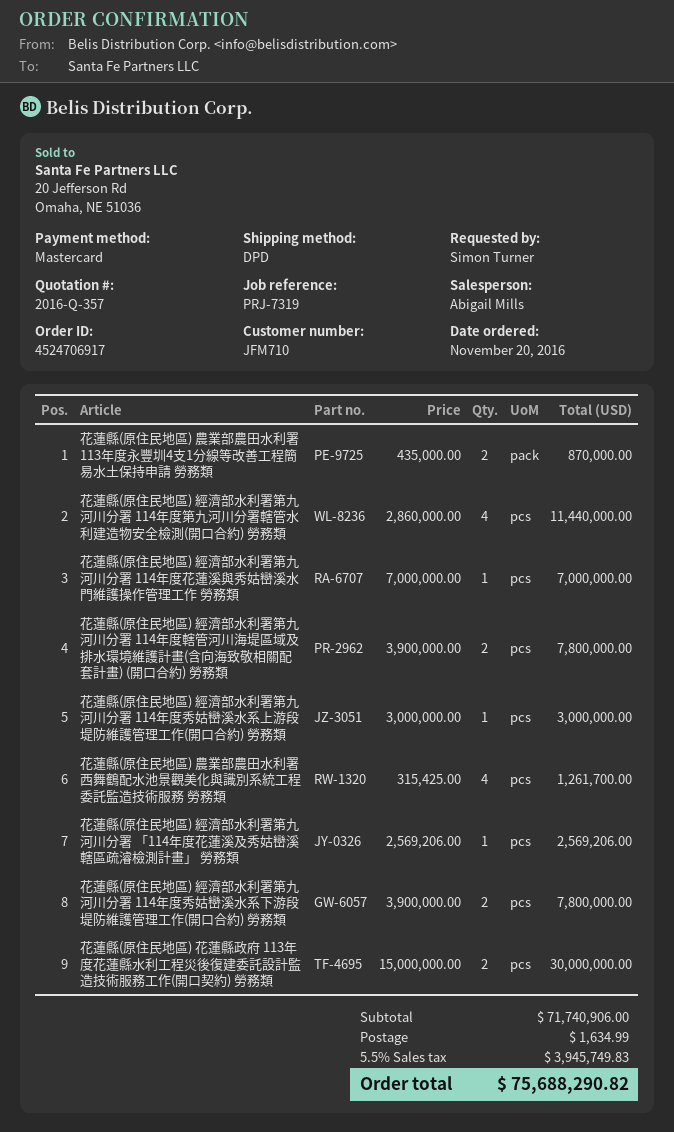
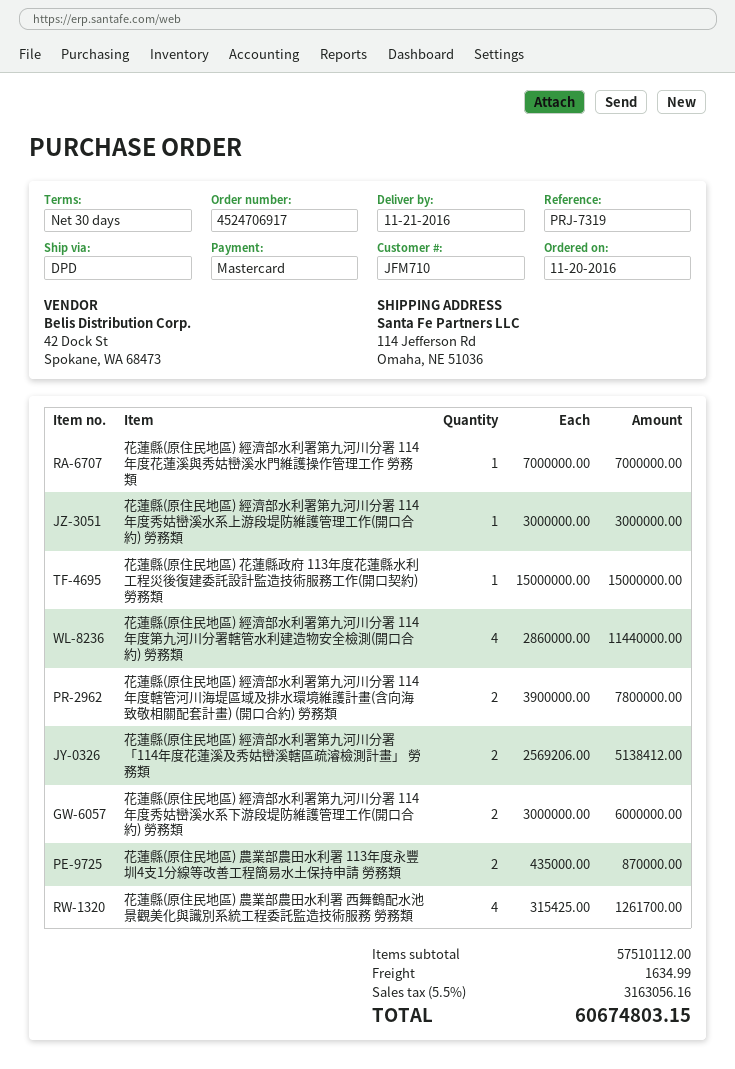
花蓮縣(原住民地區) 經濟部水利署第九河川分署 「114年度花蓮溪及秀姑巒溪轄區疏濬檢測計畫」 勞務類: 1 x 2569206.00 = 2569206.00 -> 2 x 2569206.00 = 5138412.00
花蓮縣(原住民地區) 經濟部水利署第九河川分署 114年度秀姑巒溪水系下游段堤防維護管理工作(開口合約) 勞務類: 2 x 3900000.00 = 7800000.00 -> 2 x 3000000.00 = 6000000.00
花蓮縣(原住民地區) 花蓮縣政府 113年度花蓮縣水利工程災後復建委託設計監造技術服務工作(開口契約) 勞務類: 2 x 15000000.00 = 30000000.00 -> 1 x 15000000.00 = 15000000.00
subtotal: 71740906.00 -> 57510112.00
tax: 5.5% = 3945749.83 -> 5.5% = 3163056.16
total: 75688290.82 -> 60674803.15

